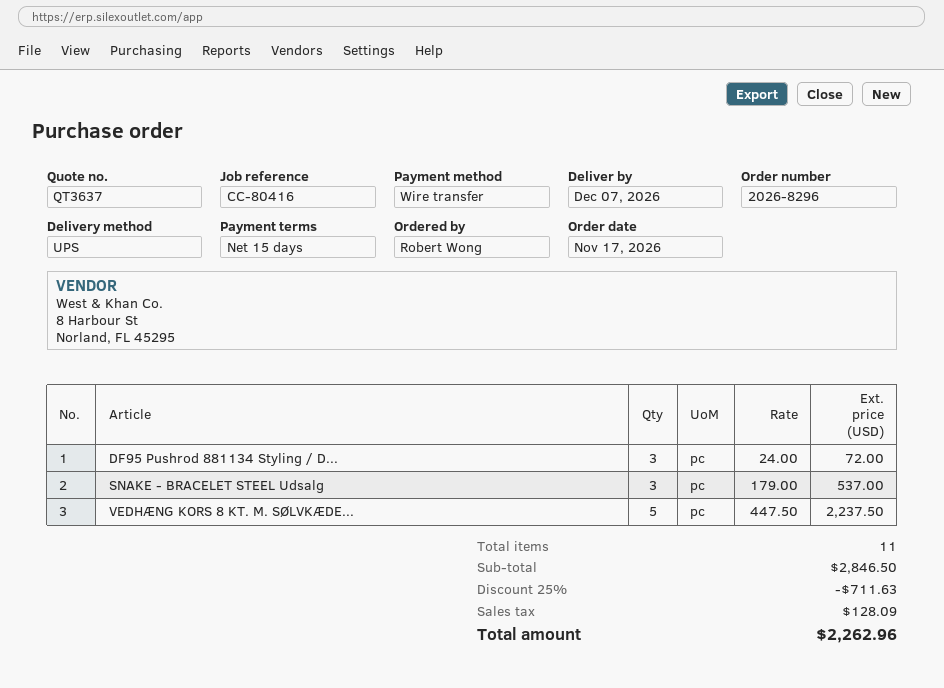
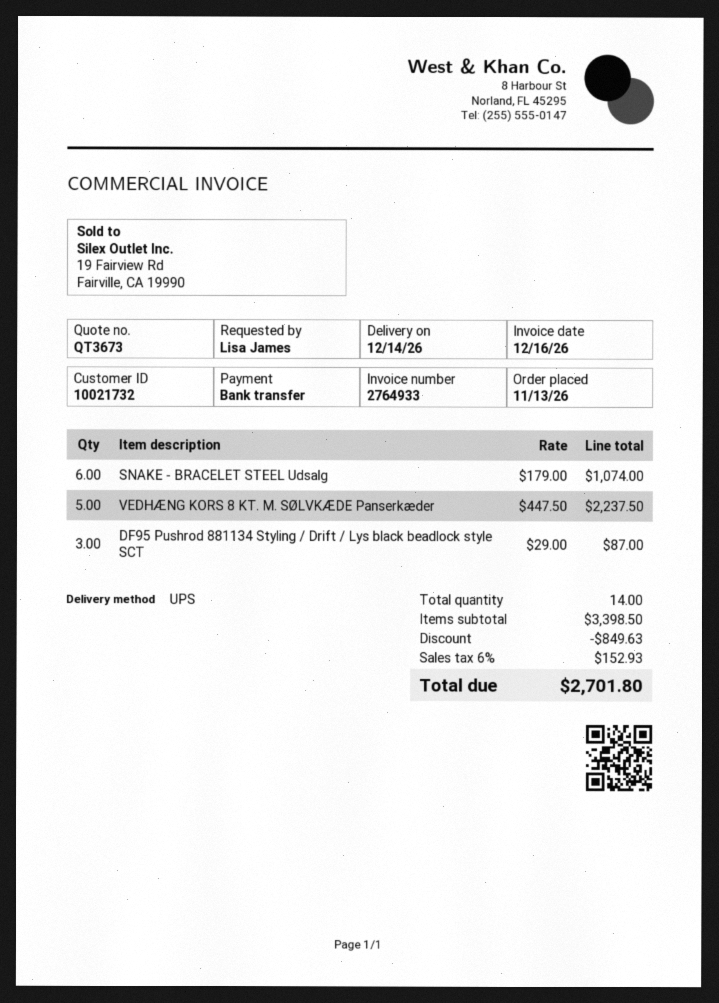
quote number: QT3637 -> QT3673
order date: 2026-11-17 -> 2026-11-13
delivery date: 2026-12-07 -> 2026-12-14
ordered by: Robert Wong -> Lisa James
DF95 Pushrod 881134 Styling / D...: 3 x 24.00 = 72.00 -> 3 x 29.00 = 87.00
SNAKE - BRACELET STEEL Udsalg: 3 x 179.00 = 537.00 -> 6 x 179.00 = 1074.00
total quantity: 11 -> 14
subtotal: 2846.50 -> 3398.50
discount: 711.63 -> 849.63
tax: 128.09 -> 152.93
total: 2262.96 -> 2701.80

